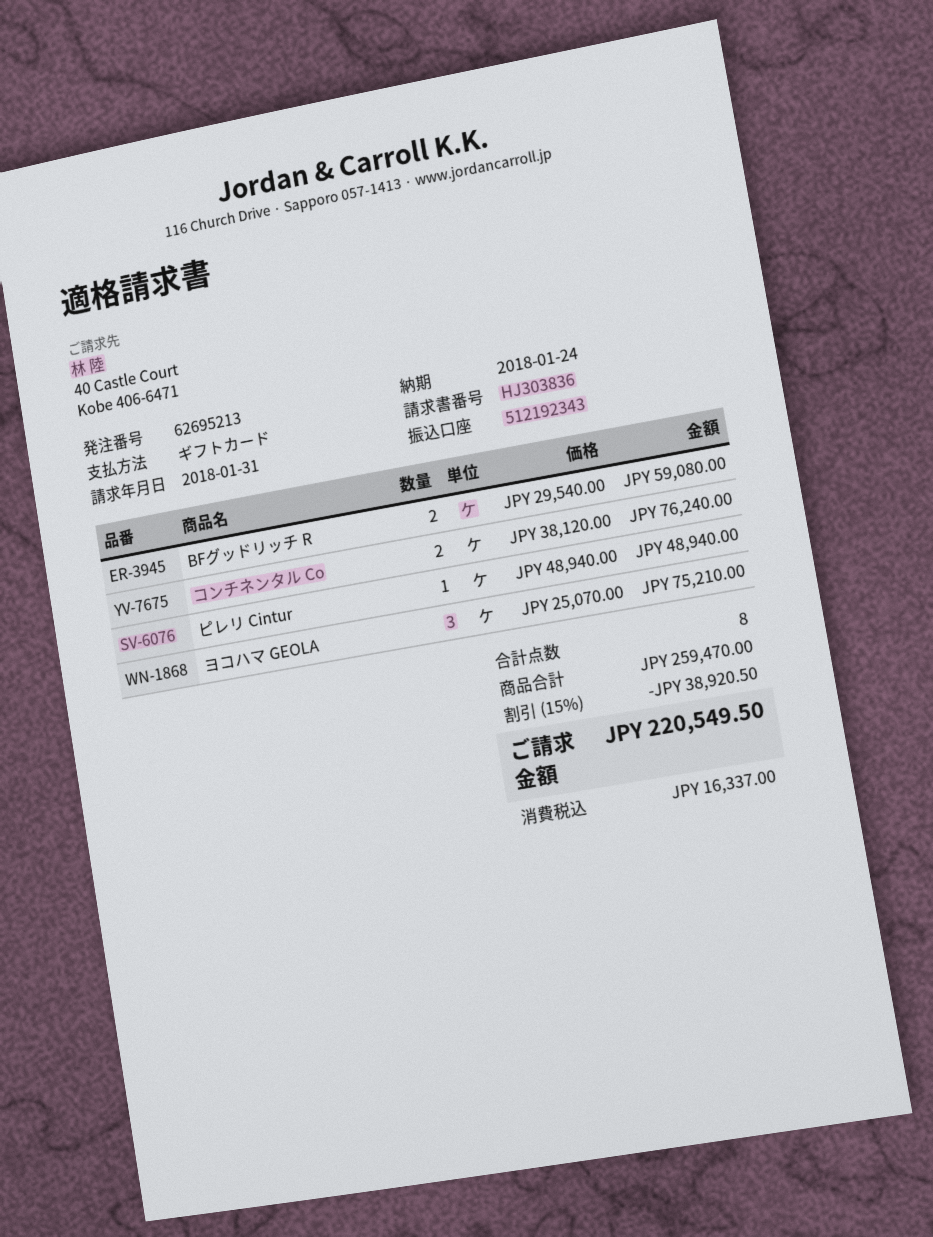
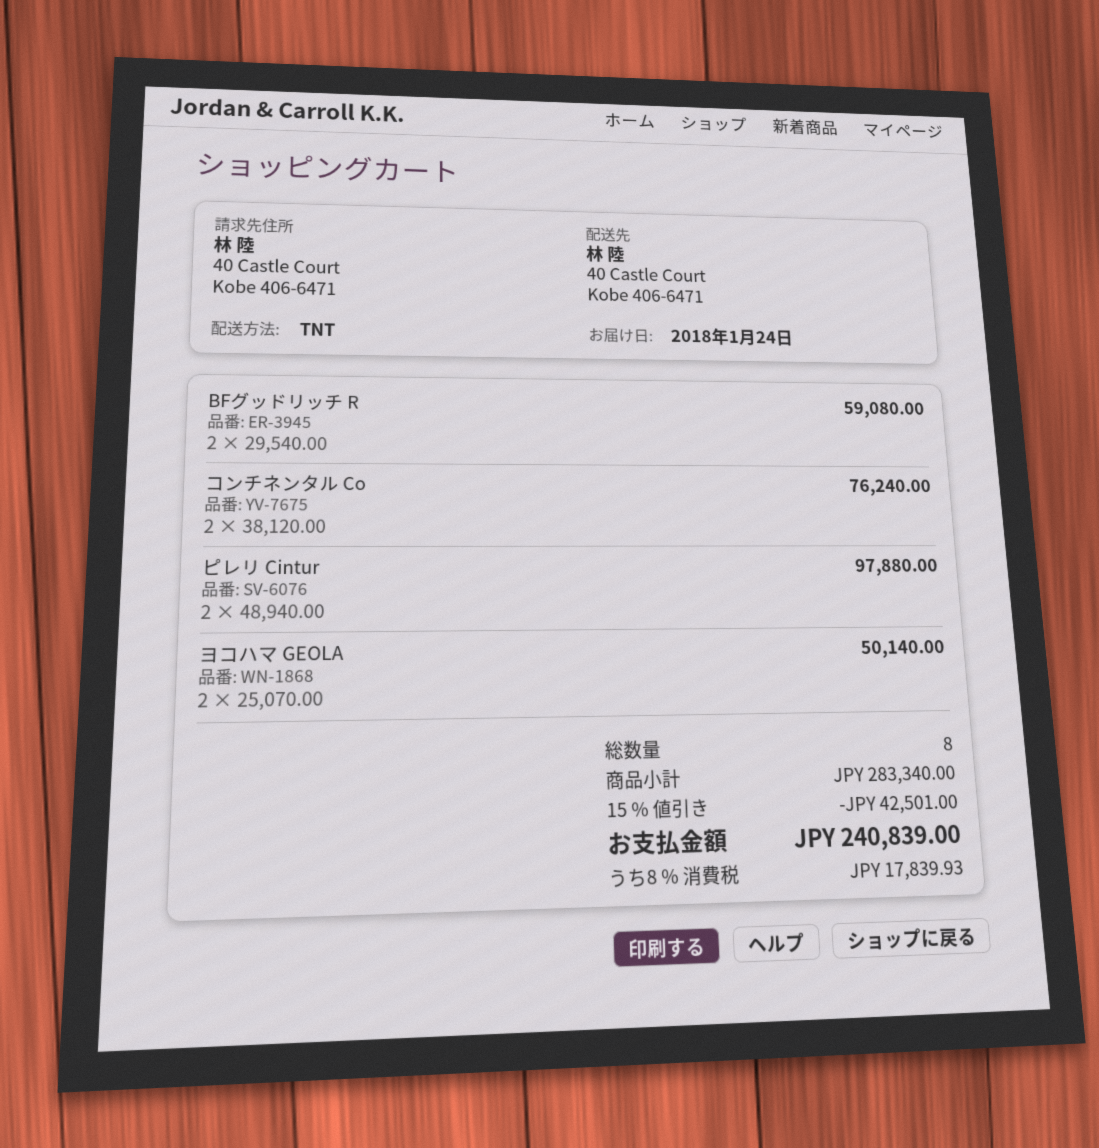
ピレリ Cintur: 1 x 48940.00 = 48940.00 -> 2 x 48940.00 = 97880.00
ヨコハマ GEOLA: 3 x 25070.00 = 75210.00 -> 2 x 25070.00 = 50140.00
subtotal: 259470.00 -> 283340.00
discount: 15% = 38920.50 -> 15% = 42501.00
tax: 16337.00 -> 17839.93
total: 220549.50 -> 240839.00

